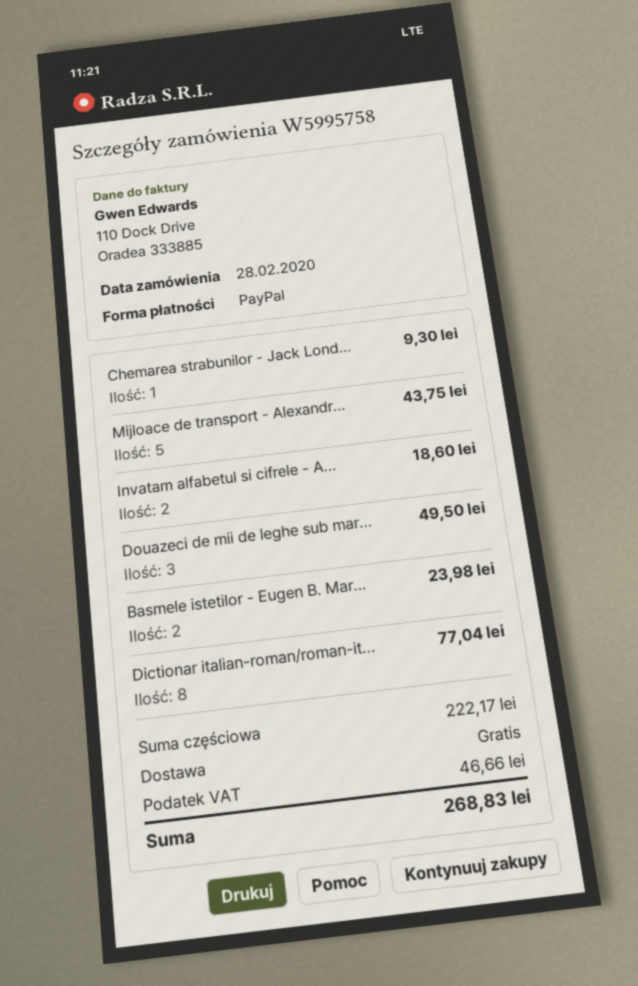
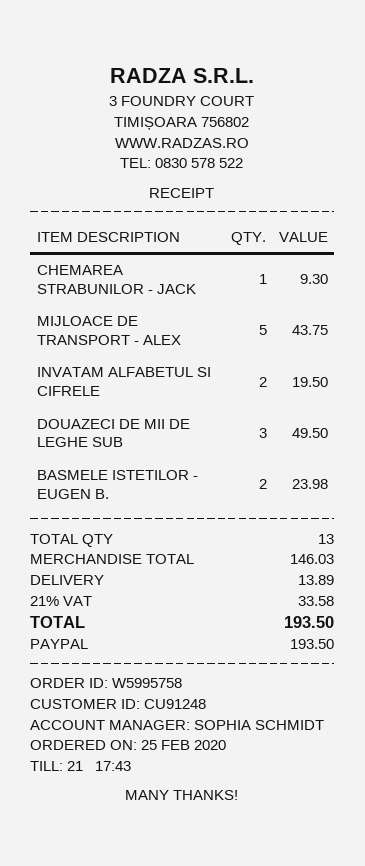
order date: 2020-02-28 -> 2020-02-25
Invatam alfabetul si cifrele - A...: 2 for 18.60 -> 2 for 19.50
Dictionar italian-roman/roman-it...: 8 for 77.04 -> none
subtotal: 222.17 -> 146.03
shipping: 0.00 -> 13.89
tax: 46.66 -> 33.58
total: 268.83 -> 193.50

